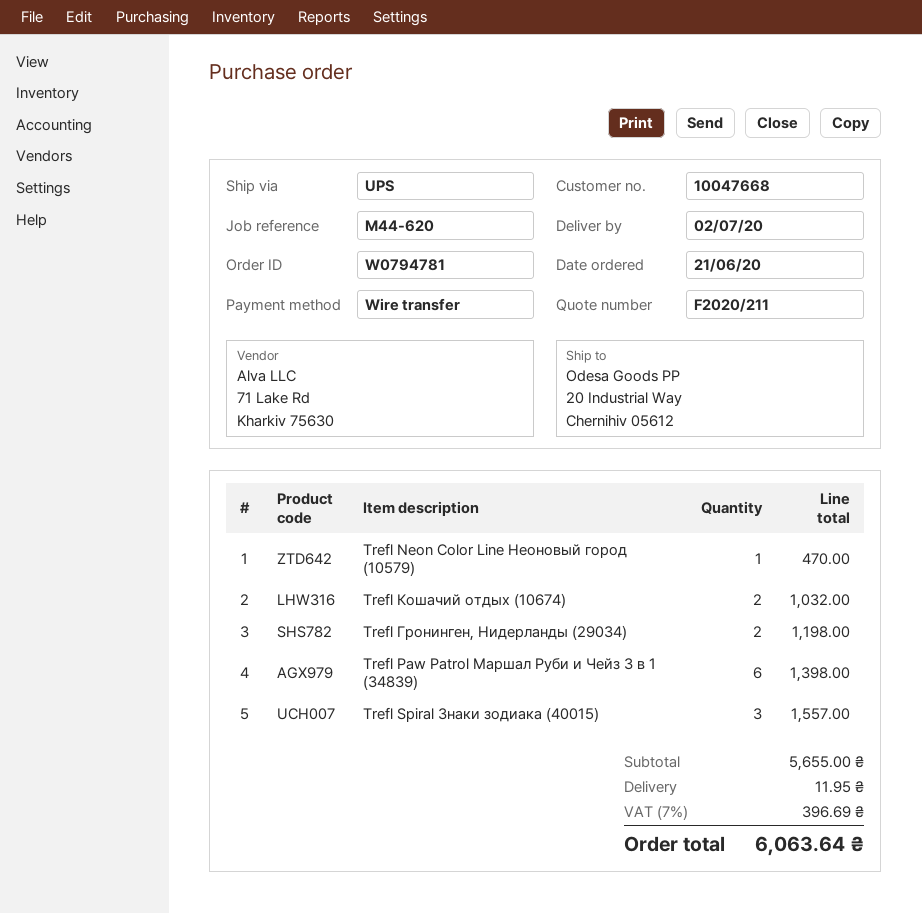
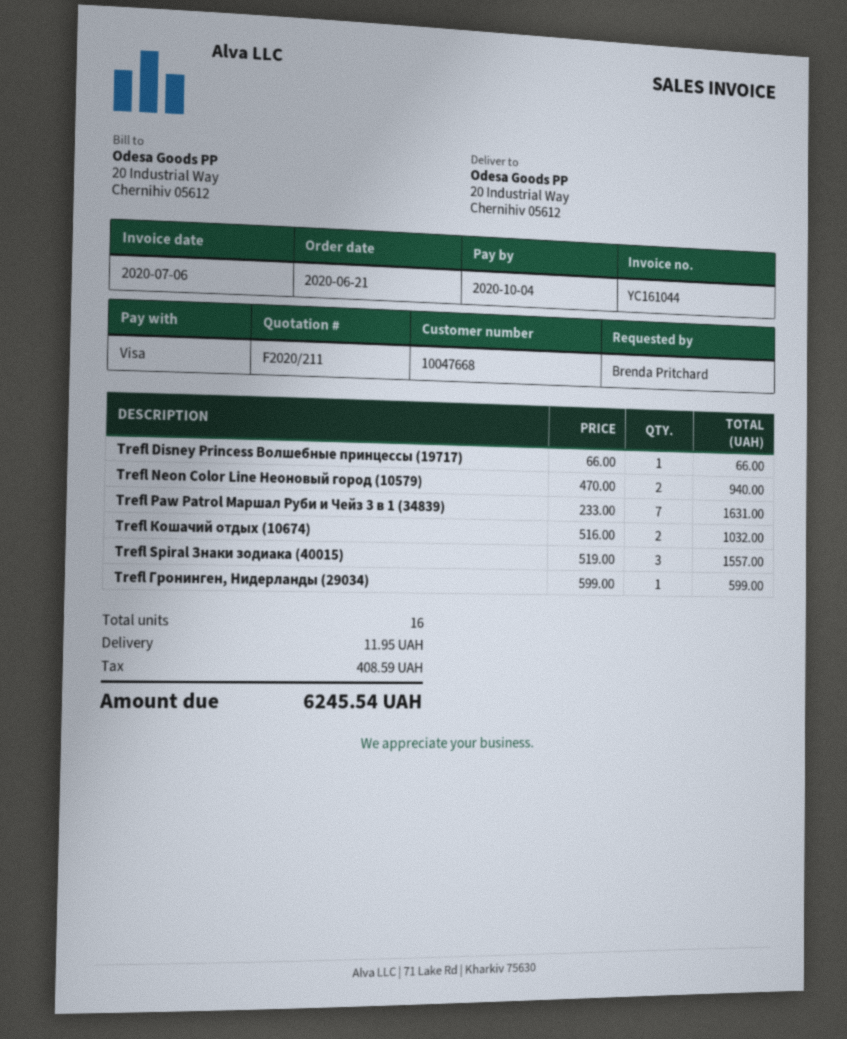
payment method: bank transfer -> Visa
Trefl Neon Color Line Неоновый город (10579): 1 for 470.00 -> 2 for 940.00
Trefl Гронинген, Нидерланды (29034): 2 for 1198.00 -> 1 for 599.00
Trefl Paw Patrol Маршал Руби и Чейз 3 в 1 (34839): 6 for 1398.00 -> 7 for 1631.00
Trefl Disney Princess Волшебные принцессы (19717): none -> 1 for 66.00
tax: 396.69 -> 408.59
total: 6063.64 -> 6245.54

